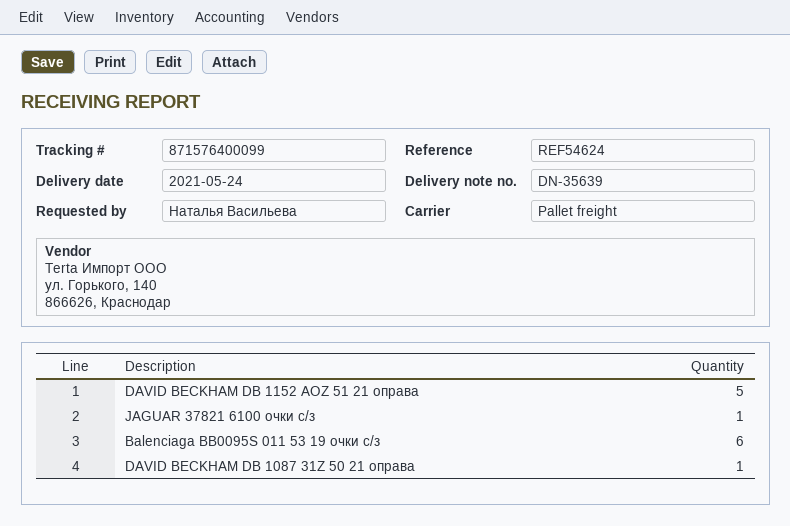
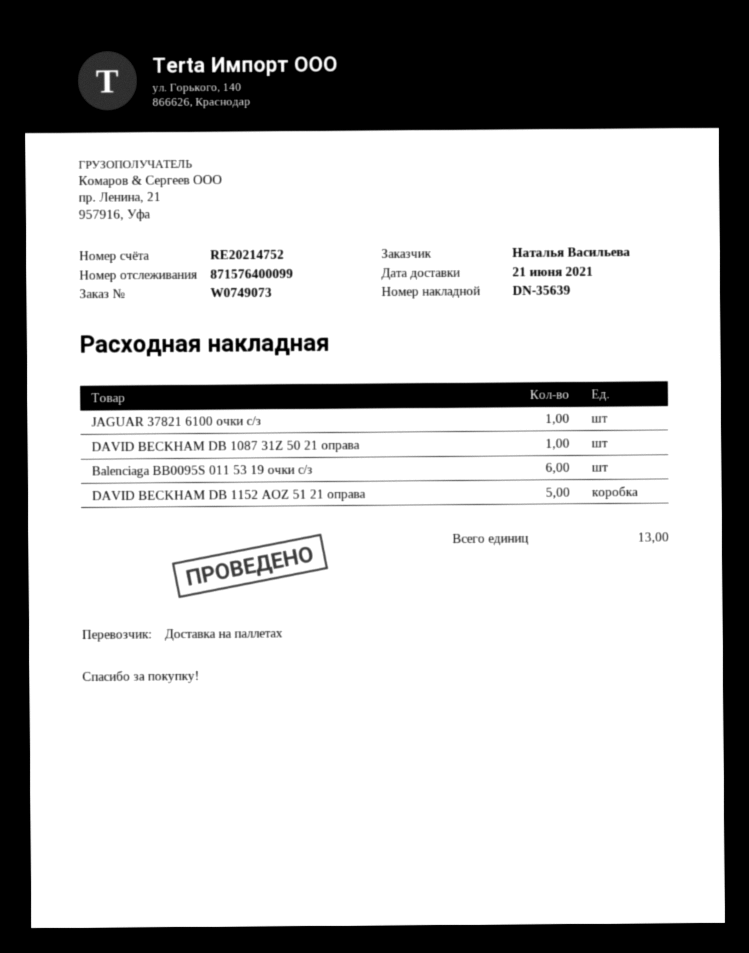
delivery date: 2021-05-24 -> 2021-06-21

